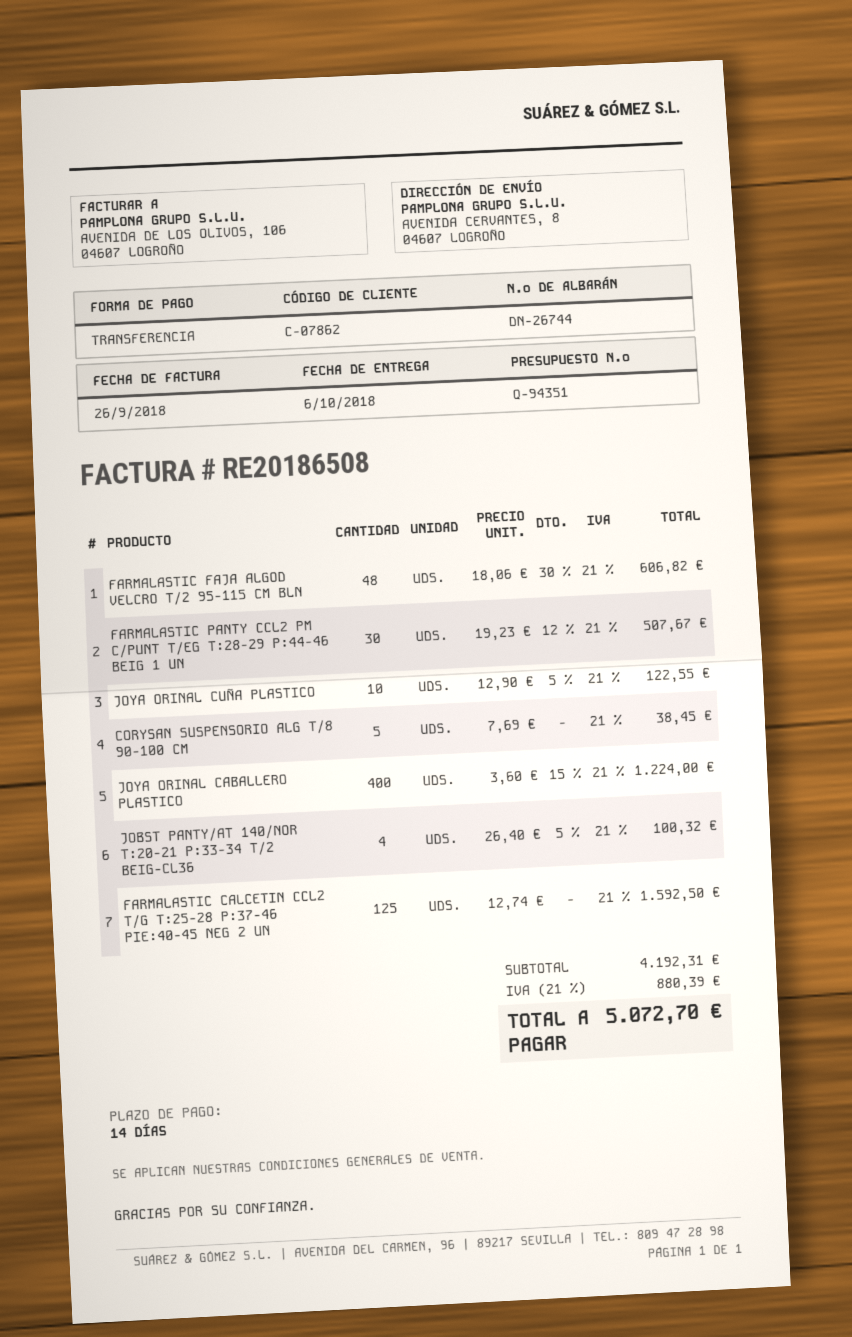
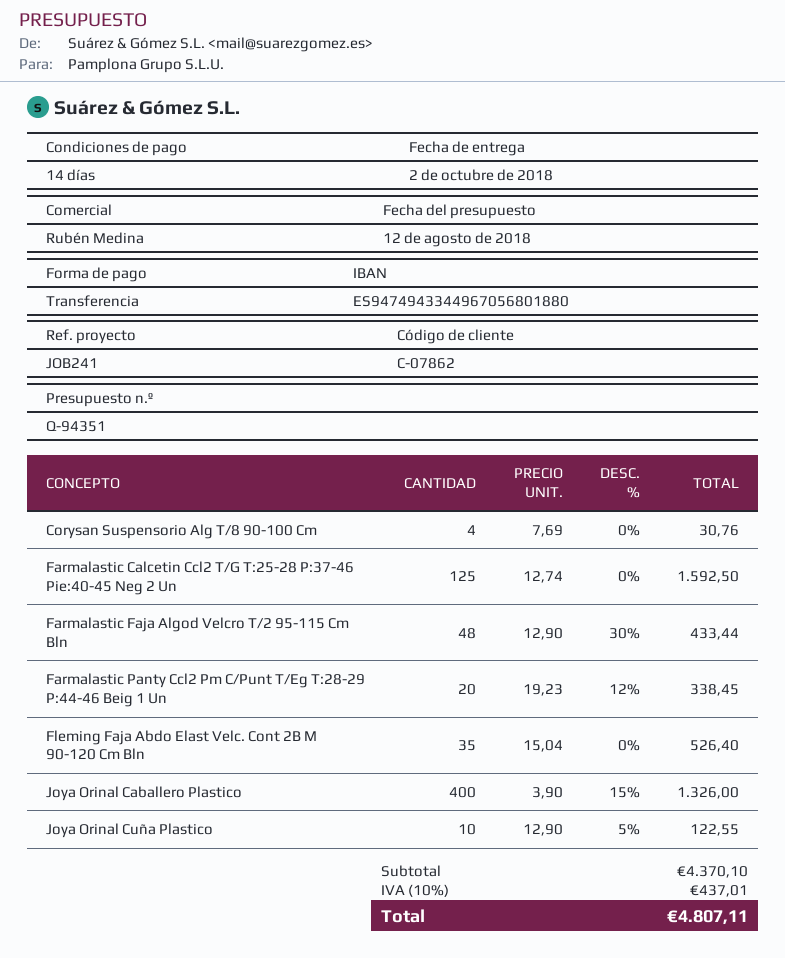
delivery date: 2018-10-06 -> 2018-10-02
FARMALASTIC FAJA ALGOD VELCRO T/2 95-115 CM BLN: 48 x 18.06 - 30% = 606.82 -> 48 x 12.90 - 30% = 433.44
FARMALASTIC PANTY CCL2 PM C/PUNT T/EG T:28-29 P:44-46 BEIG 1 UN: 30 x 19.23 - 12% = 507.67 -> 20 x 19.23 - 12% = 338.45
CORYSAN SUSPENSORIO ALG T/8 90-100 CM: 5 x 7.69 = 38.45 -> 4 x 7.69 = 30.76
JOYA ORINAL CABALLERO PLASTICO: 400 x 3.60 - 15% = 1224.00 -> 400 x 3.90 - 15% = 1326.00
JOBST PANTY/AT 140/NOR T:20-21 P:33-34 T/2 BEIG-CL36: 4 x 26.40 - 5% = 100.32 -> none
Fleming Faja Abdo Elast Velc. Cont 2B M 90-120 Cm Bln: none -> 35 x 15.04 = 526.40
subtotal: 4192.31 -> 4370.10
tax: 21% = 880.39 -> 10% = 437.01
total: 5072.70 -> 4807.11

